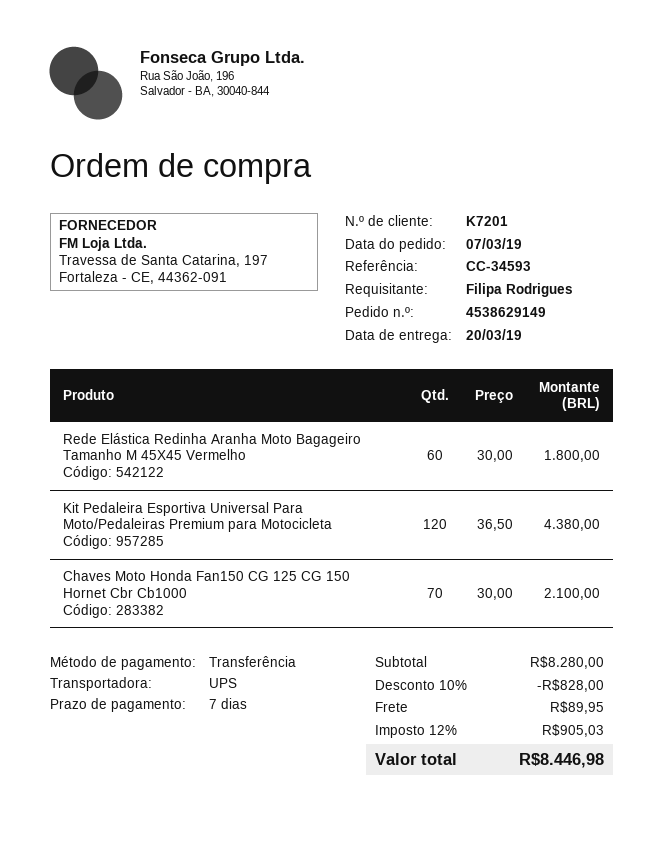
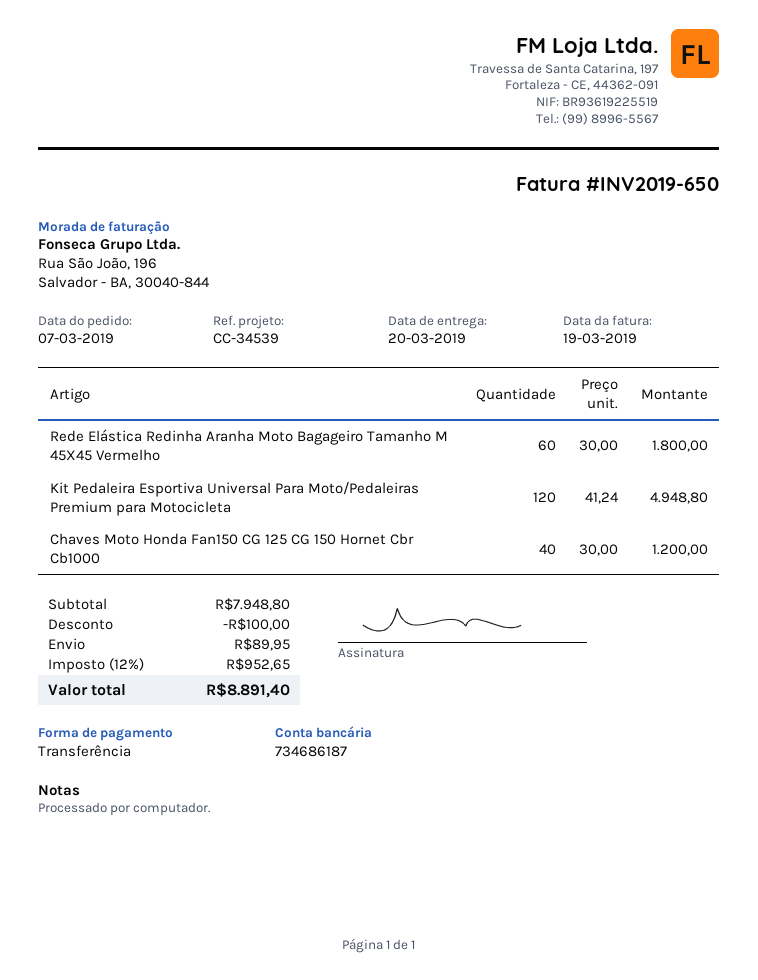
reference: CC-34593 -> CC-34539
Kit Pedaleira Esportiva Universal Para Moto/Pedaleiras Premium para Motocicleta: 120 x 36.50 = 4380.00 -> 120 x 41.24 = 4948.80
Chaves Moto Honda Fan150 CG 125 CG 150 Hornet Cbr Cb1000: 70 x 30.00 = 2100.00 -> 40 x 30.00 = 1200.00
subtotal: 8280.00 -> 7948.80
discount: 828.00 -> 100.00
tax: 12% = 905.03 -> 12% = 952.65
total: 8446.98 -> 8891.40

